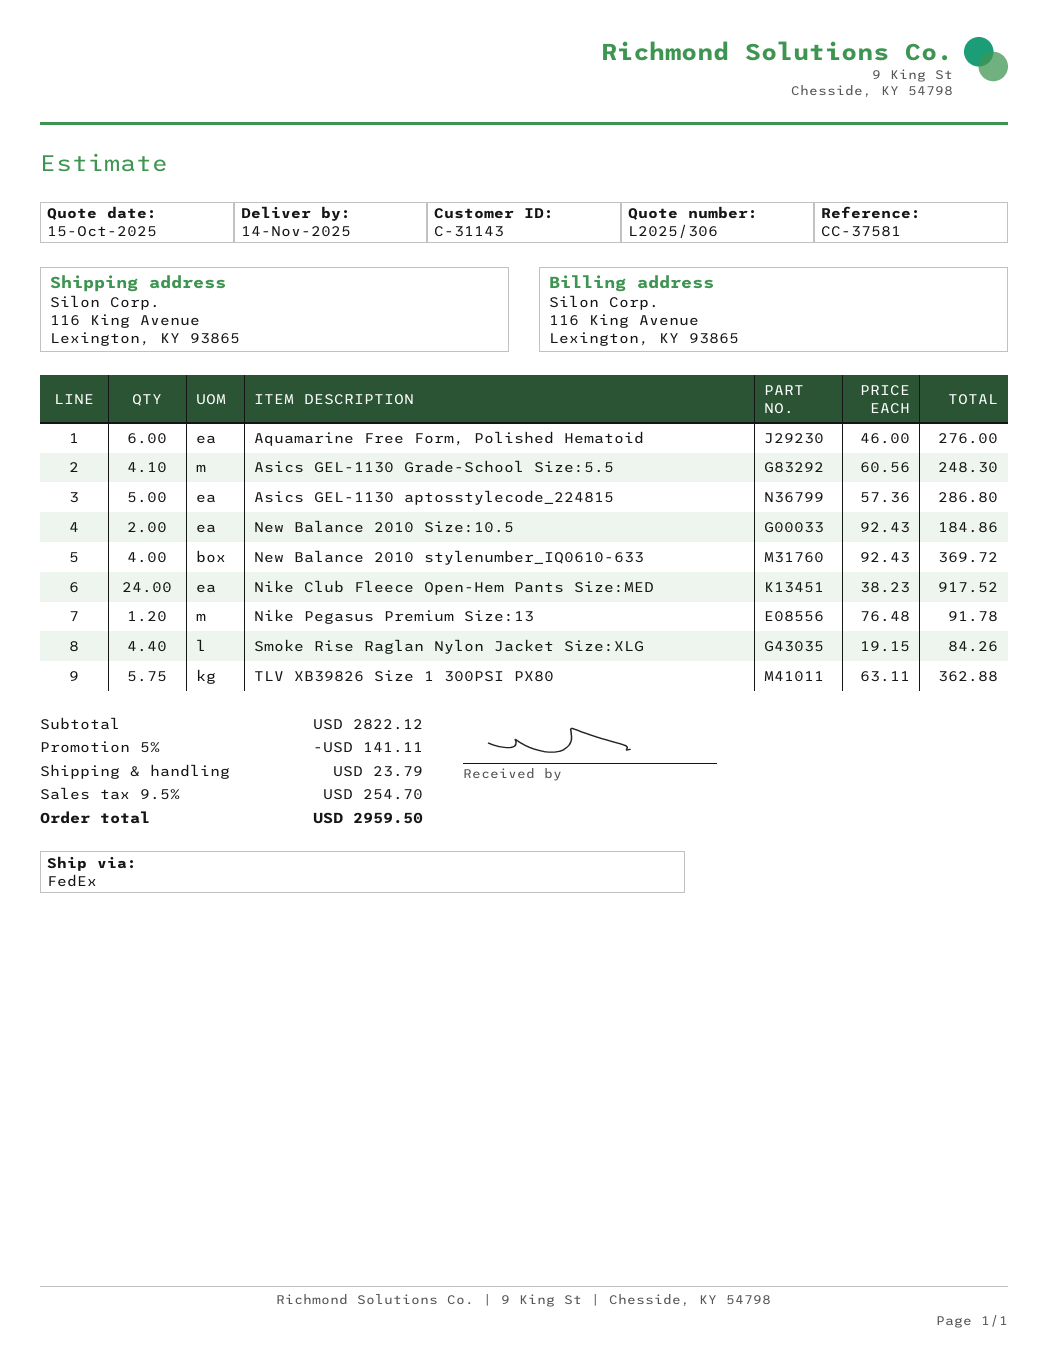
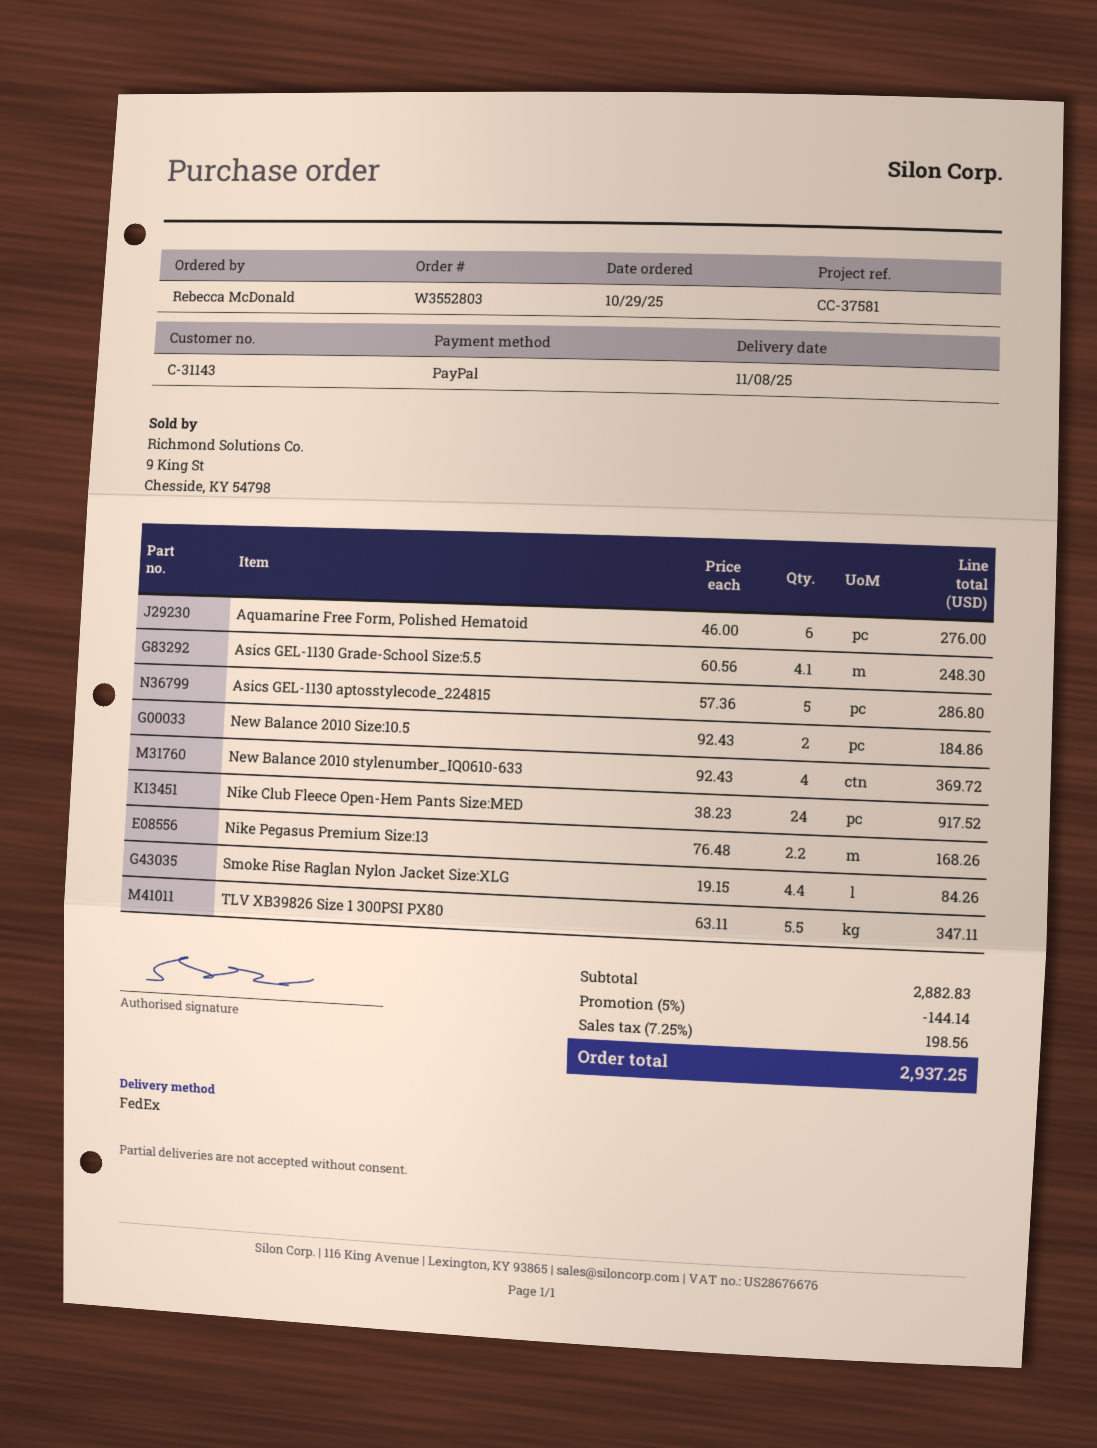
delivery date: 2025-11-14 -> 2025-11-08
Nike Pegasus Premium Size:13: 1.2 x 76.48 = 91.78 -> 2.2 x 76.48 = 168.26
TLV XB39826 Size 1 300PSI PX80: 5.75 x 63.11 = 362.88 -> 5.5 x 63.11 = 347.11
subtotal: 2822.12 -> 2882.83
discount: 5% = 141.11 -> 5% = 144.14
shipping: 23.79 -> none
tax: 9.5% = 254.70 -> 7.25% = 198.56
total: 2959.50 -> 2937.25

